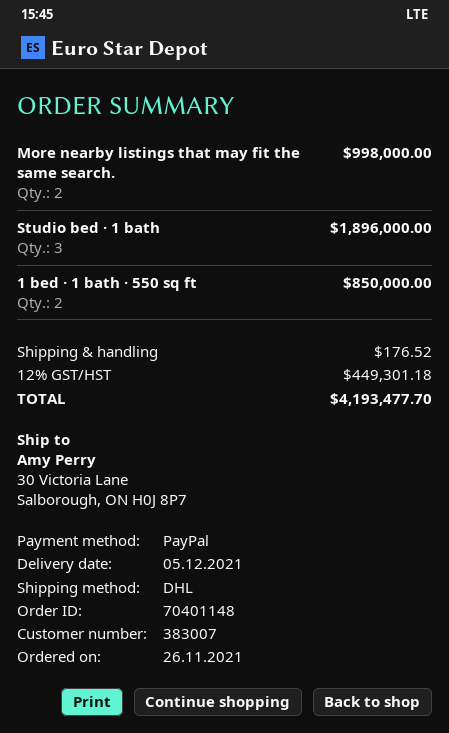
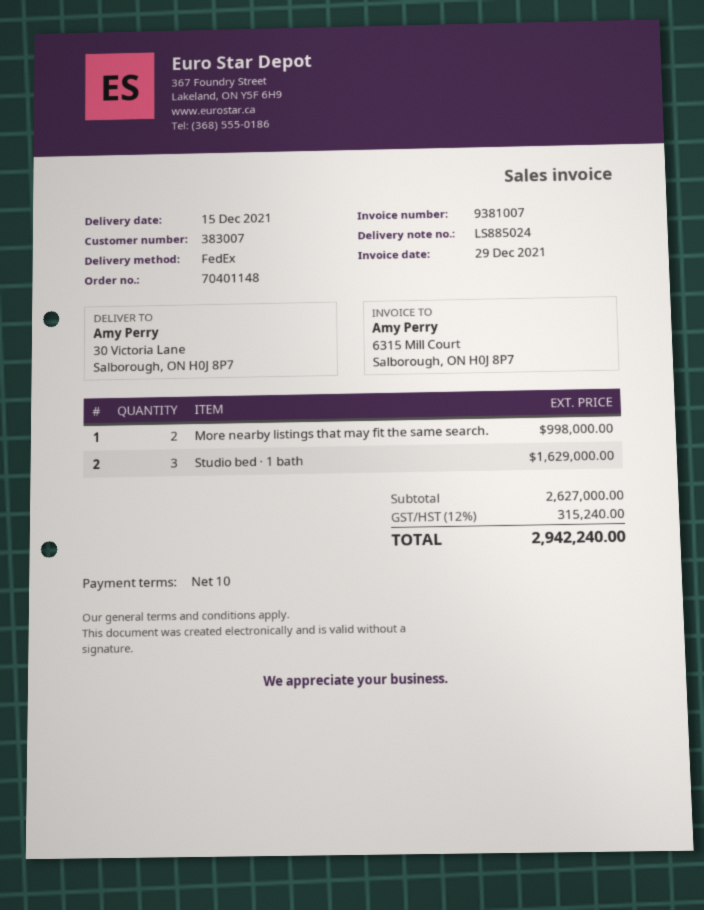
delivery date: 2021-12-05 -> 2021-12-15
shipping method: DHL -> FedEx
Studio bed · 1 bath: 3 for 1896000.00 -> 3 for 1629000.00
1 bed · 1 bath · 550 sq ft: 2 for 850000.00 -> none
shipping: 176.52 -> none
tax: 12% = 449301.18 -> 12% = 315240.00
total: 4193477.70 -> 2942240.00

